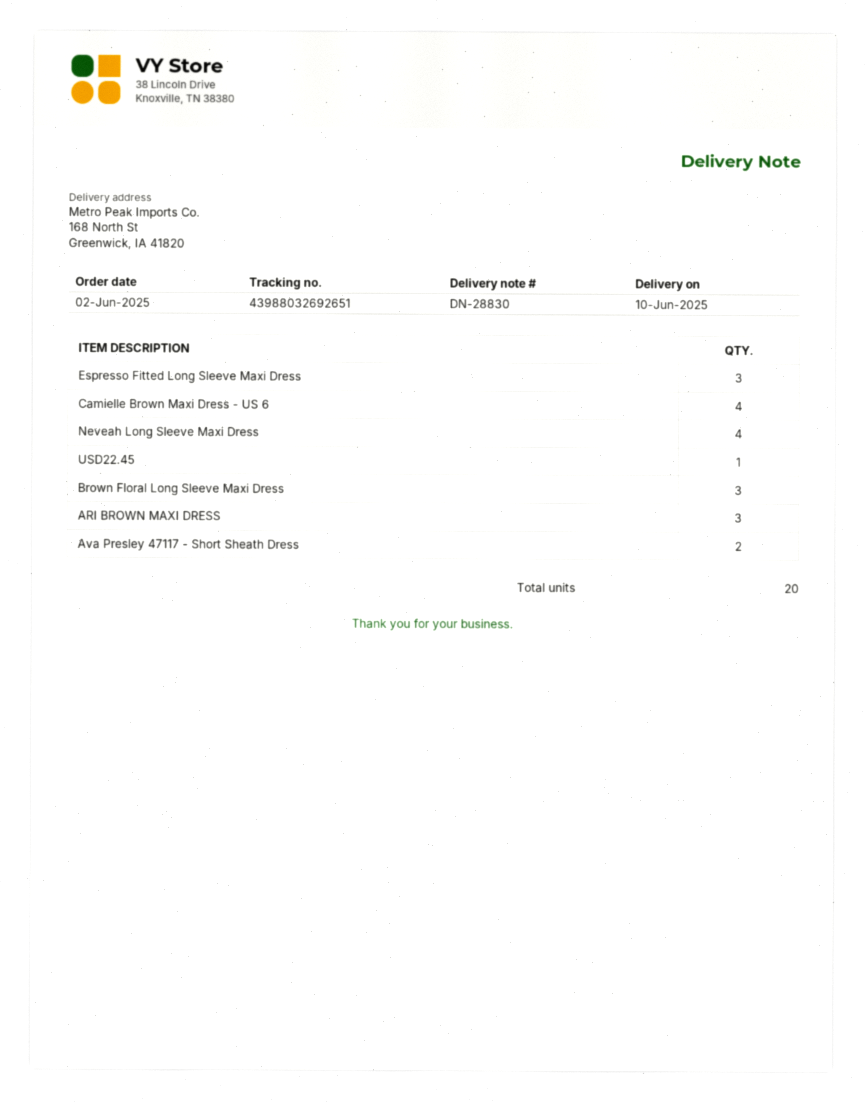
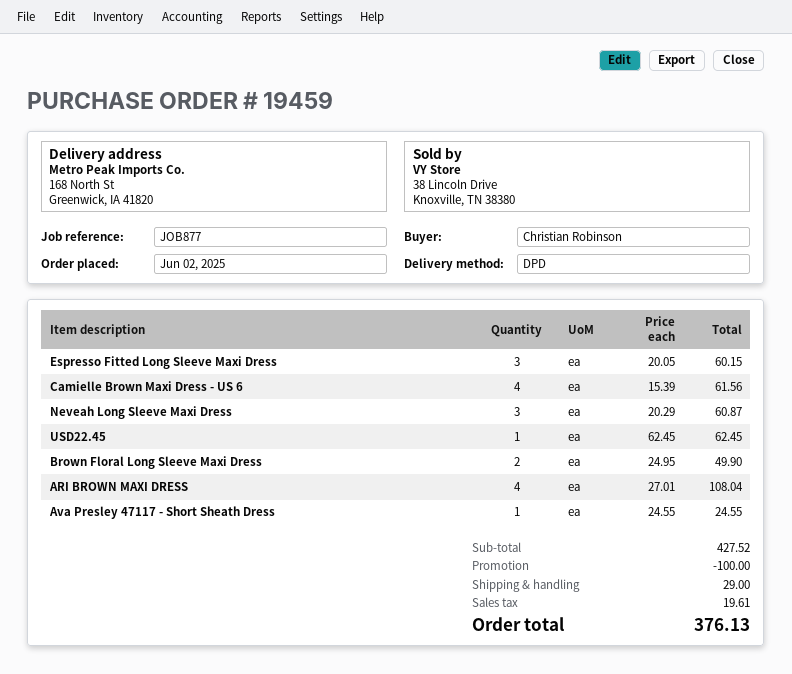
Neveah Long Sleeve Maxi Dress: 4 -> 3
Brown Floral Long Sleeve Maxi Dress: 3 -> 2
ARI BROWN MAXI DRESS: 3 -> 4
Ava Presley 47117 - Short Sheath Dress: 2 -> 1

